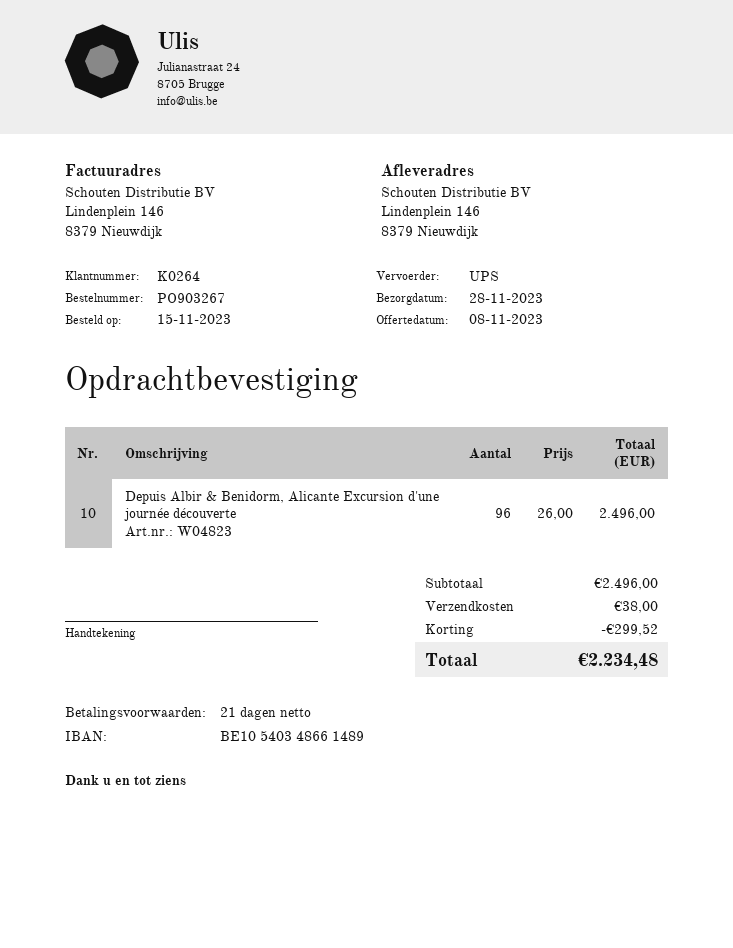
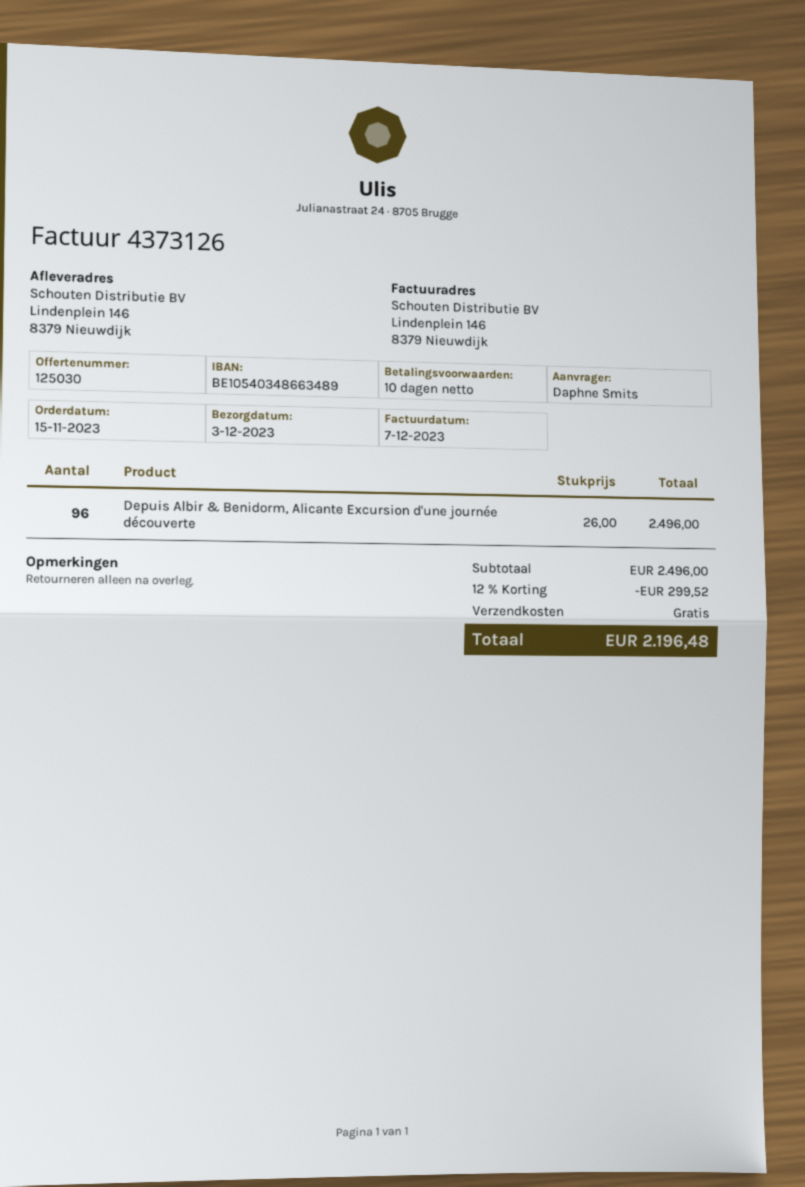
delivery date: 2023-11-28 -> 2023-12-03
payment terms: 21 days -> 10 days
bank account: BE10540348661489 -> BE10540348663489
shipping: 38.00 -> 0.00
total: 2234.48 -> 2196.48

